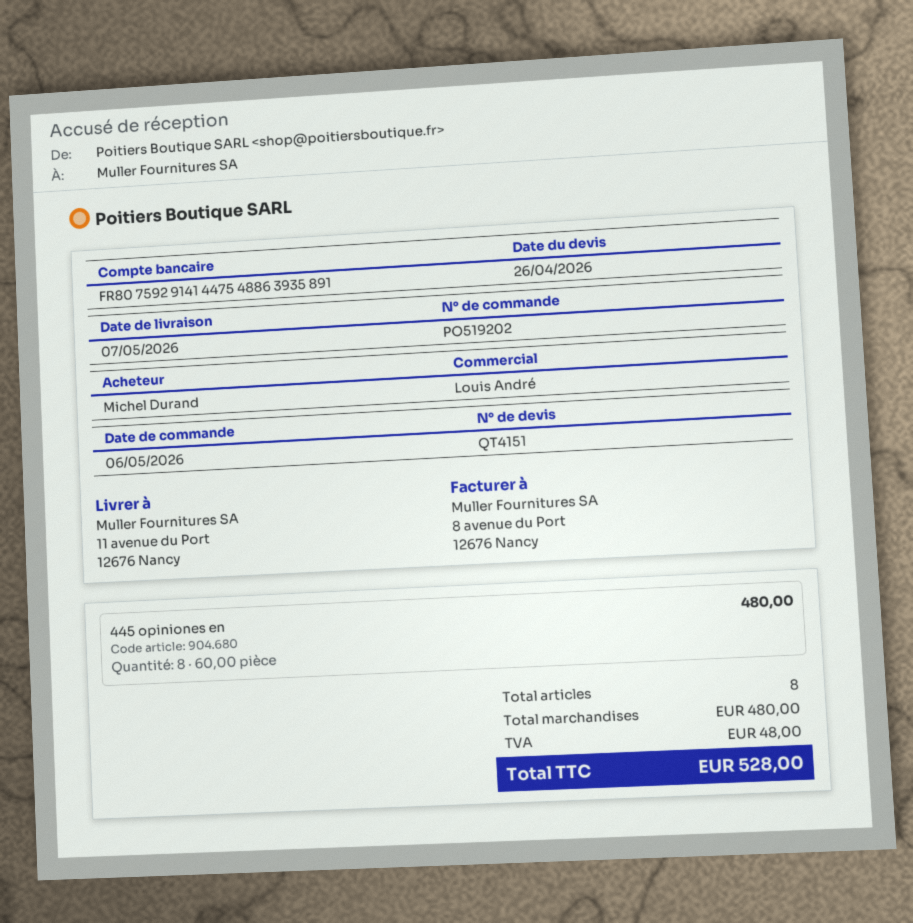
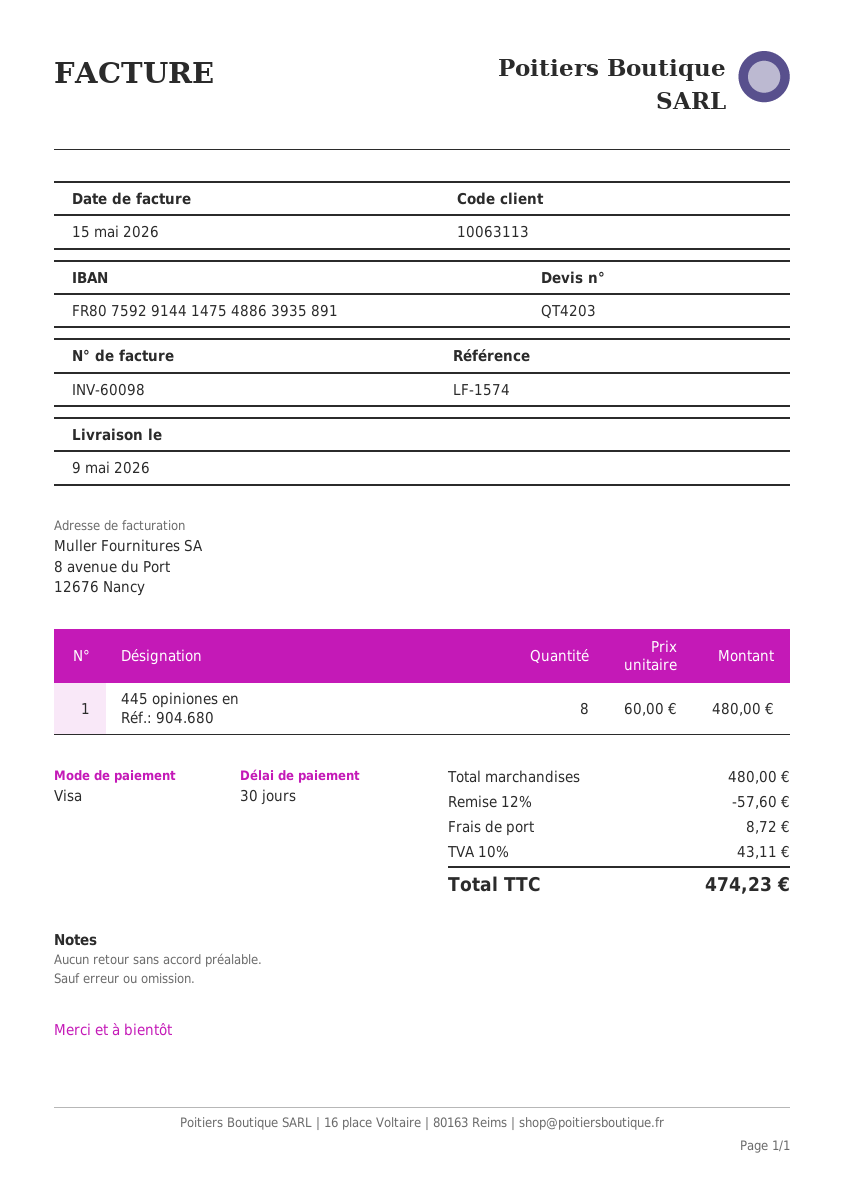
quote number: QT4151 -> QT4203
delivery date: 2026-05-07 -> 2026-05-09
bank account: FR8075929141447548863935891 -> FR8075929144147548863935891
discount: none -> 12% = 57.60
shipping: none -> 8.72
tax: 48.00 -> 43.11
total: 528.00 -> 474.23

